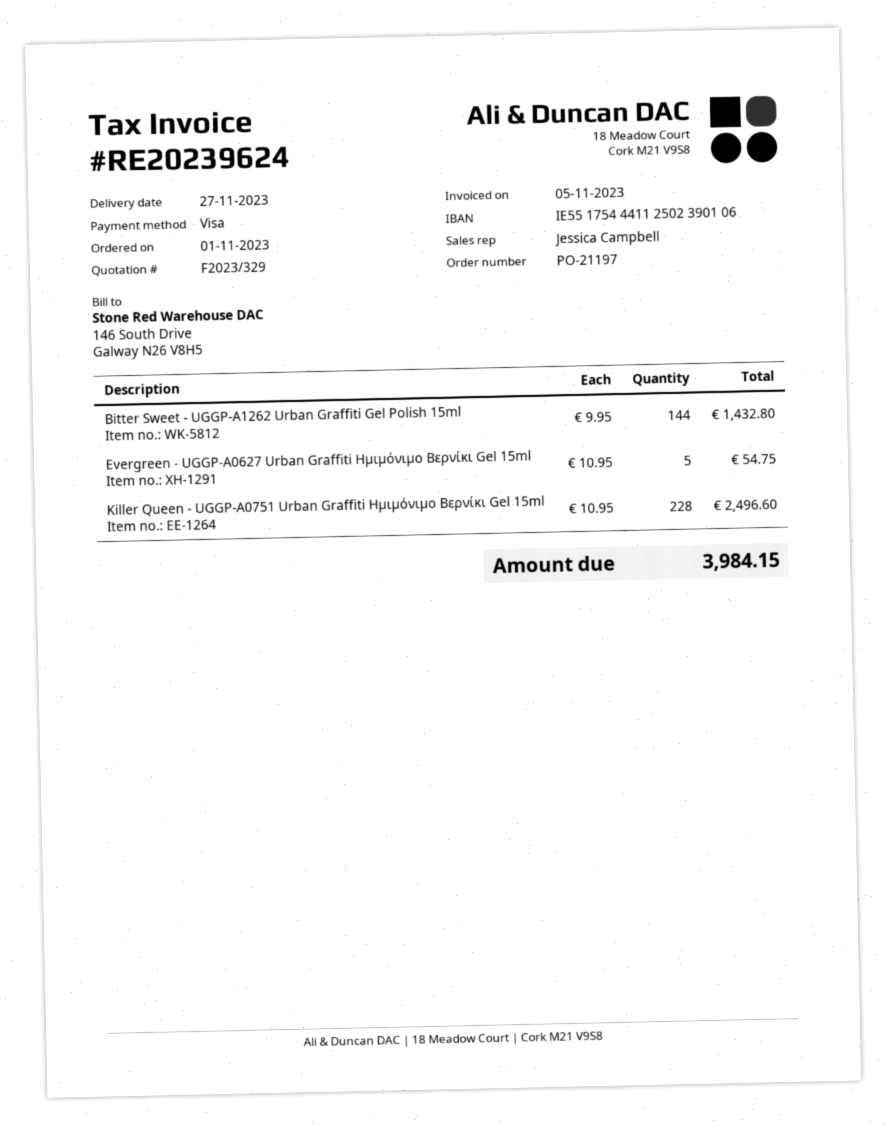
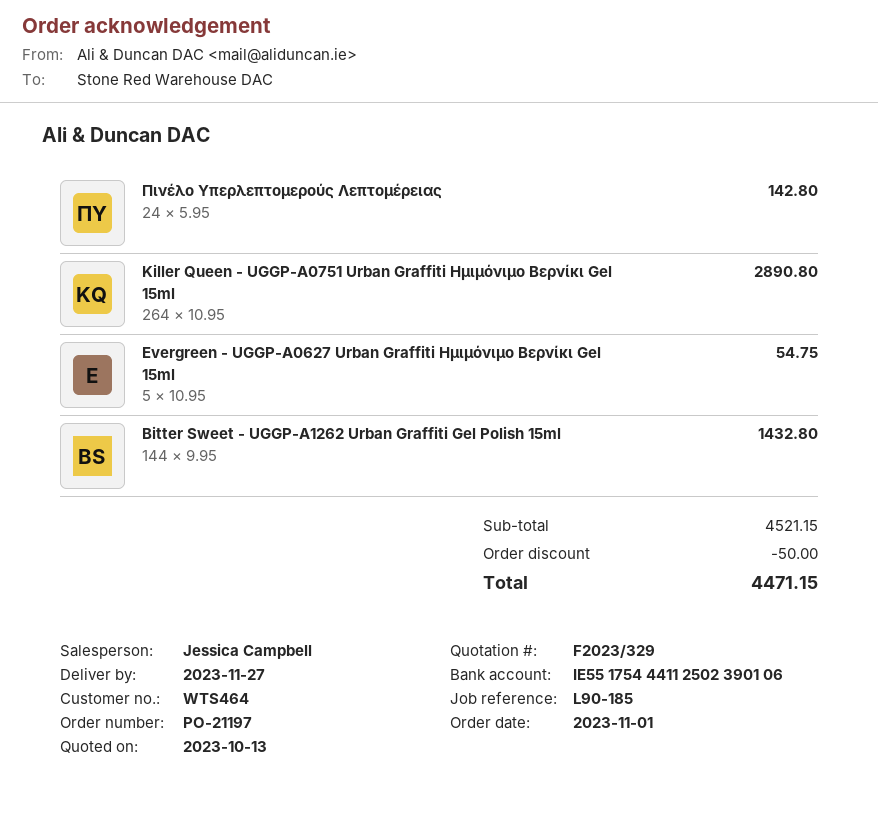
Killer Queen - UGGP-A0751 Urban Graffiti Ημιμόνιμο Βερνίκι Gel 15ml: 228 x 10.95 = 2496.60 -> 264 x 10.95 = 2890.80
Πινέλο Υπερλεπτομερούς Λεπτομέρειας: none -> 24 x 5.95 = 142.80
discount: none -> 50.00
total: 3984.15 -> 4471.15

